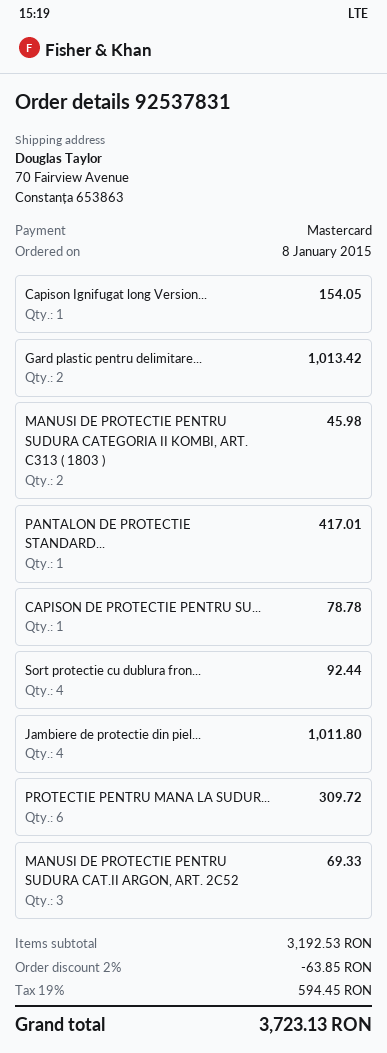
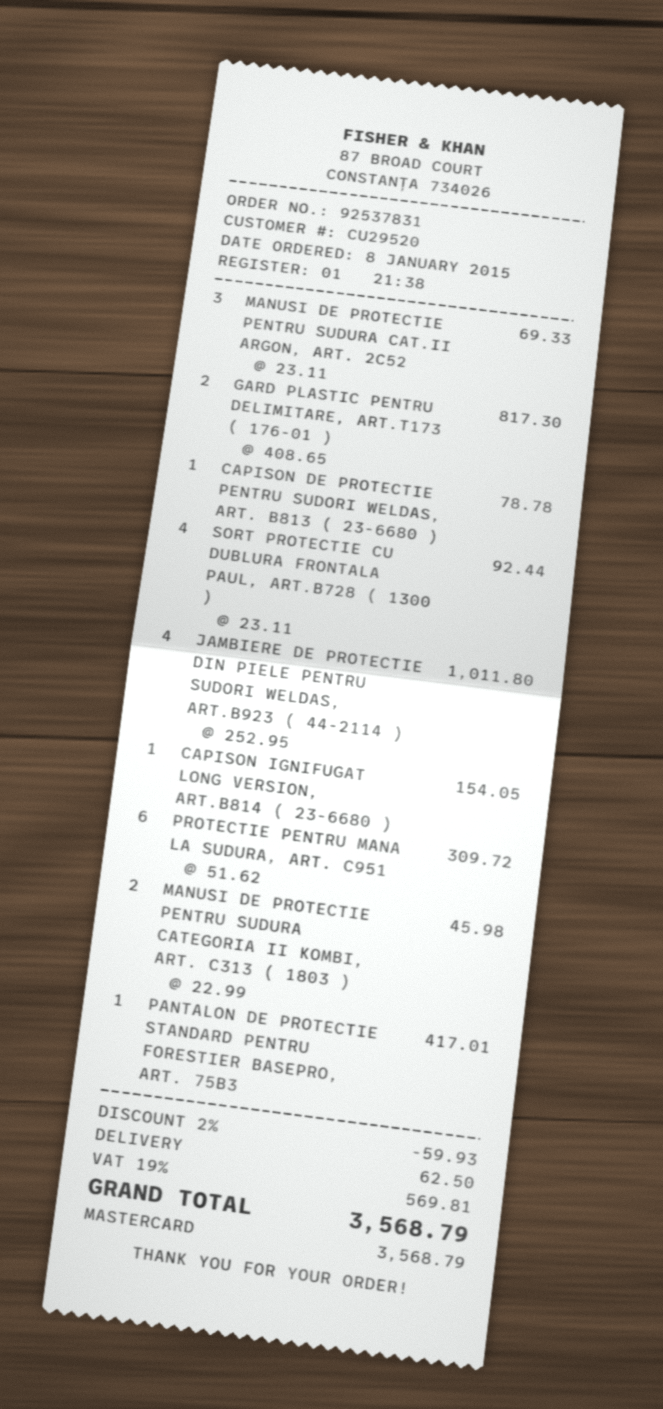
Gard plastic pentru delimitare...: 2 for 1013.42 -> 2 for 817.30
discount: 2% = 63.85 -> 2% = 59.93
shipping: none -> 62.50
tax: 19% = 594.45 -> 19% = 569.81
total: 3723.13 -> 3568.79

